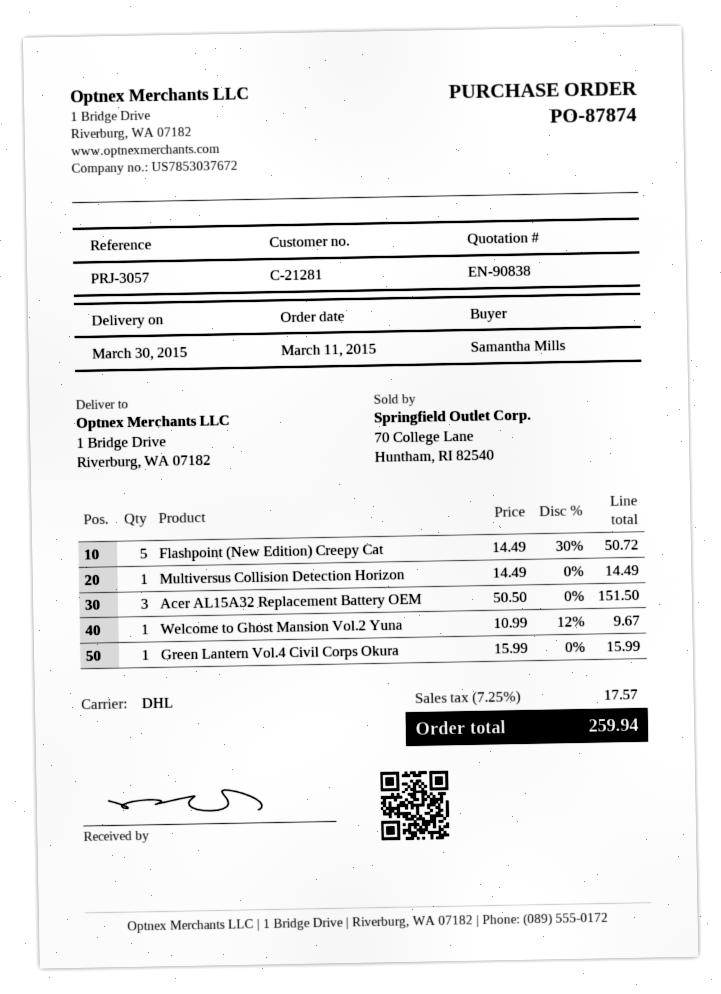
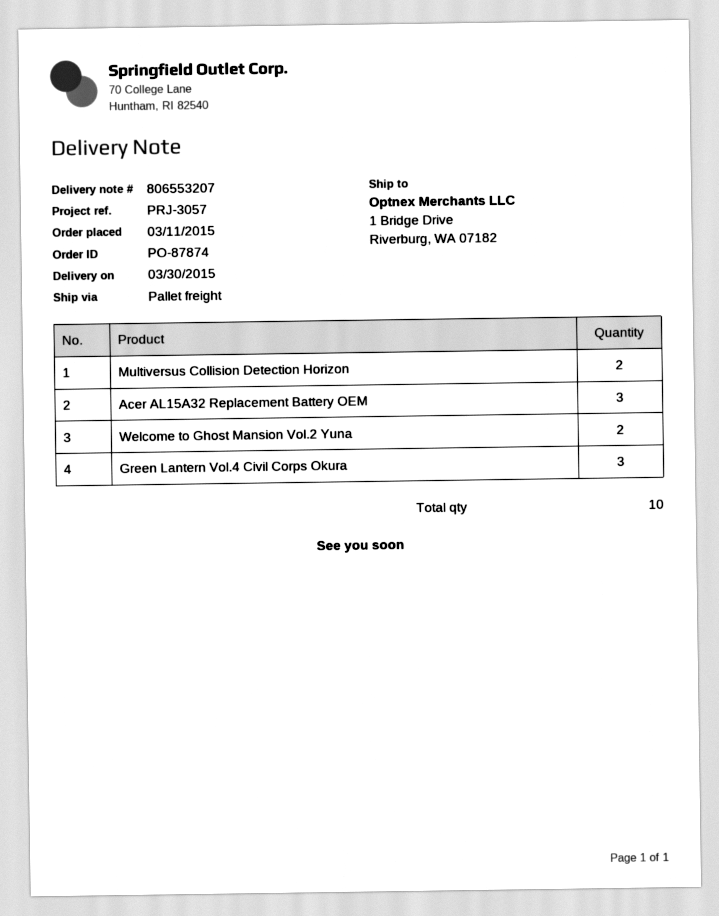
shipping method: DHL -> pallet freight
Flashpoint (New Edition) Creepy Cat: 5 -> none
Multiversus Collision Detection Horizon: 1 -> 2
Welcome to Ghost Mansion Vol.2 Yuna: 1 -> 2
Green Lantern Vol.4 Civil Corps Okura: 1 -> 3

